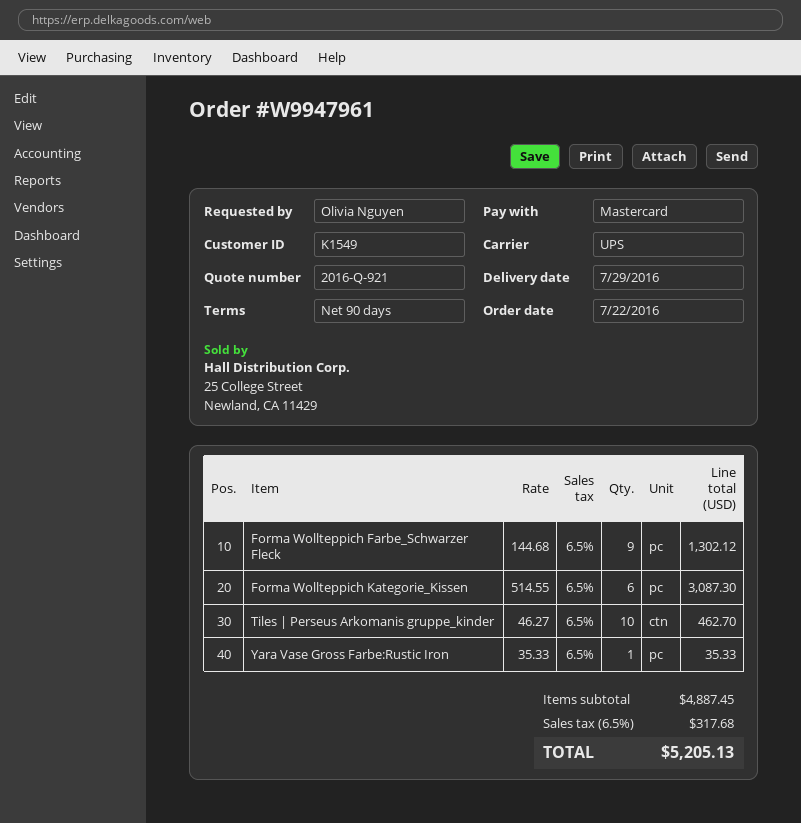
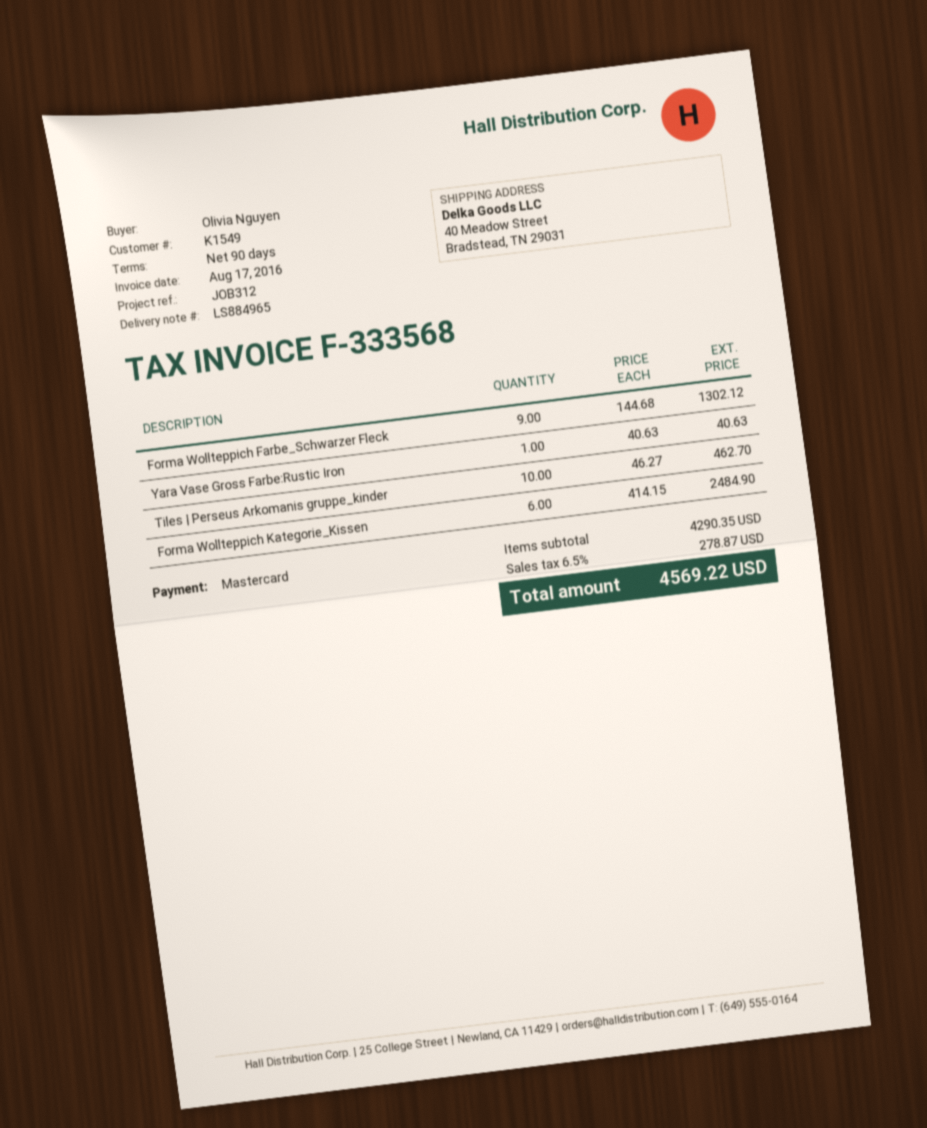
Forma Wollteppich Kategorie_Kissen: 6 x 514.55 = 3087.30 -> 6 x 414.15 = 2484.90
Yara Vase Gross Farbe:Rustic Iron: 1 x 35.33 = 35.33 -> 1 x 40.63 = 40.63
subtotal: 4887.45 -> 4290.35
tax: 6.5% = 317.68 -> 6.5% = 278.87
total: 5205.13 -> 4569.22

